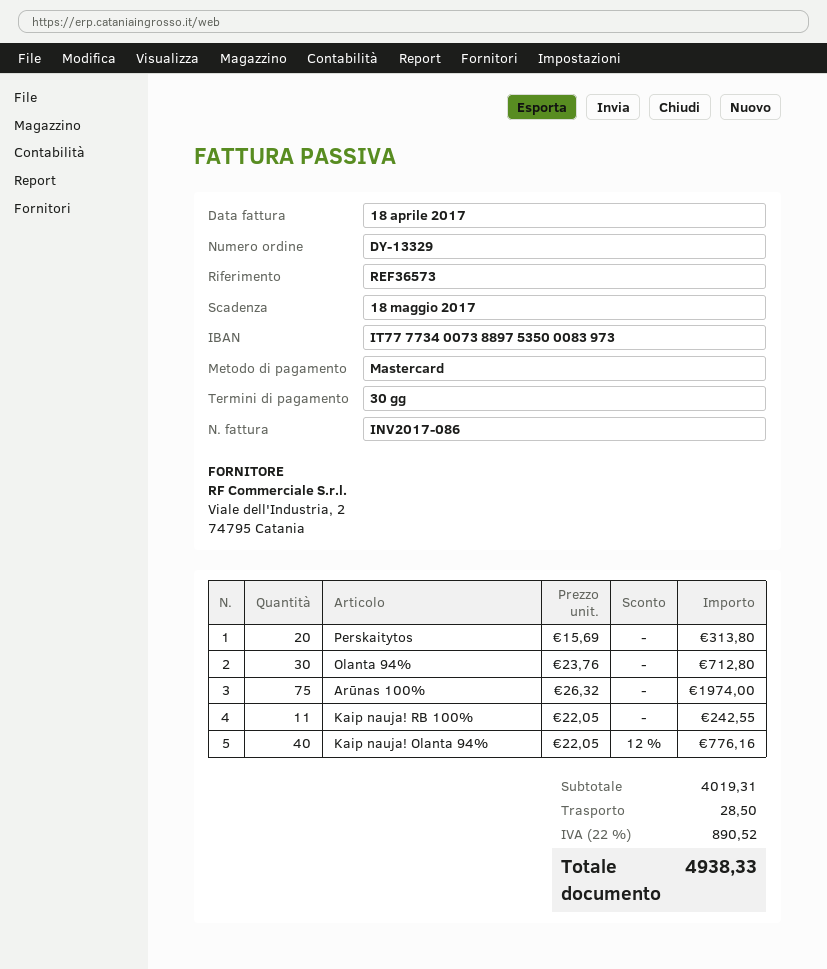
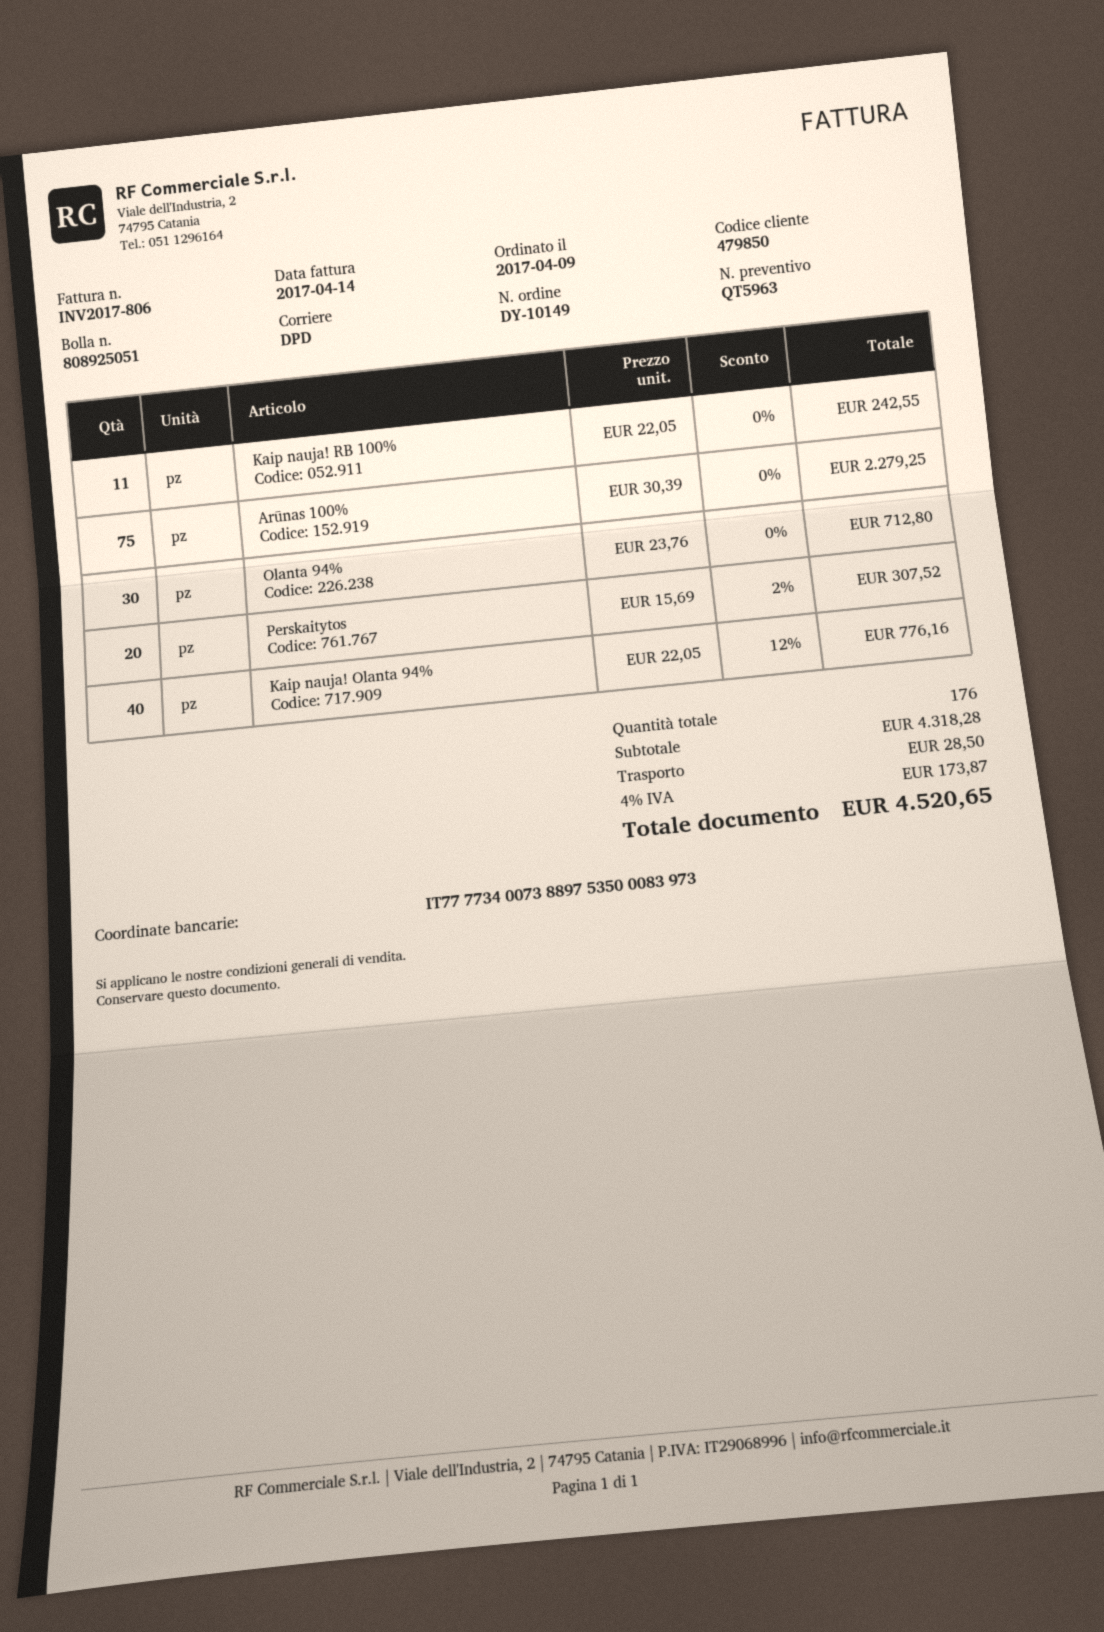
order number: DY-13329 -> DY-10149
invoice number: INV2017-086 -> INV2017-806
invoice date: 2017-04-18 -> 2017-04-14
Perskaitytos: 20 x 15.69 = 313.80 -> 20 x 15.69 - 2% = 307.52
Arūnas 100%: 75 x 26.32 = 1974.00 -> 75 x 30.39 = 2279.25
subtotal: 4019.31 -> 4318.28
tax: 22% = 890.52 -> 4% = 173.87
total: 4938.33 -> 4520.65

